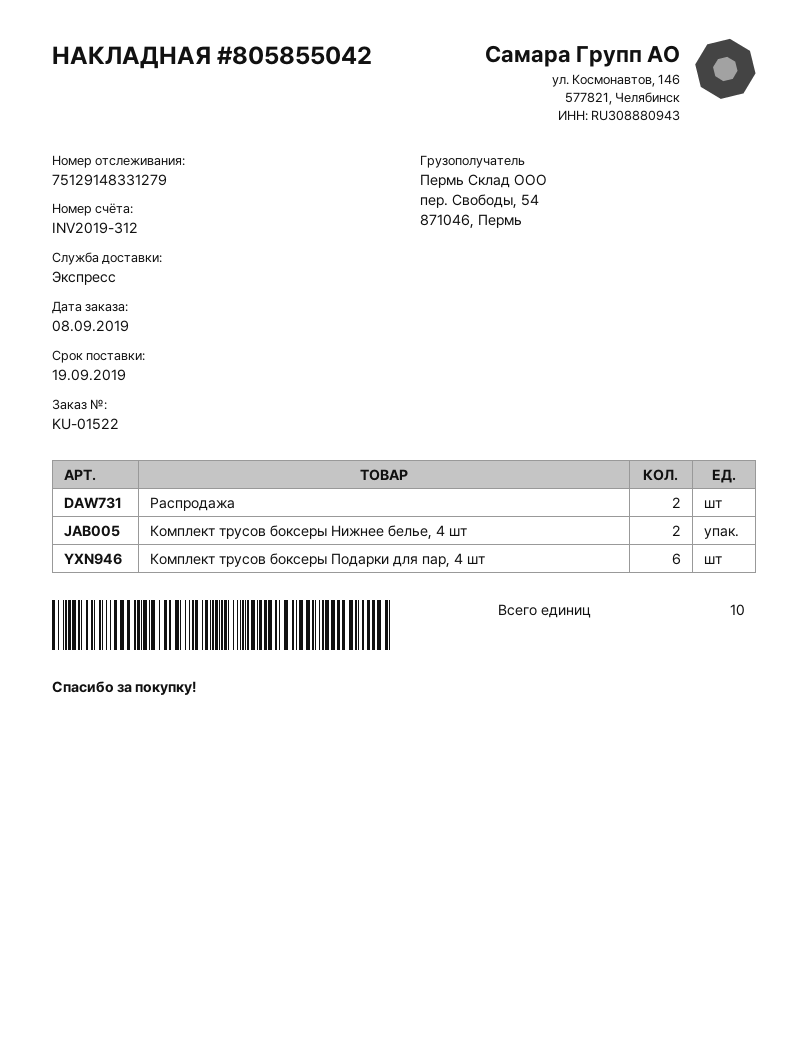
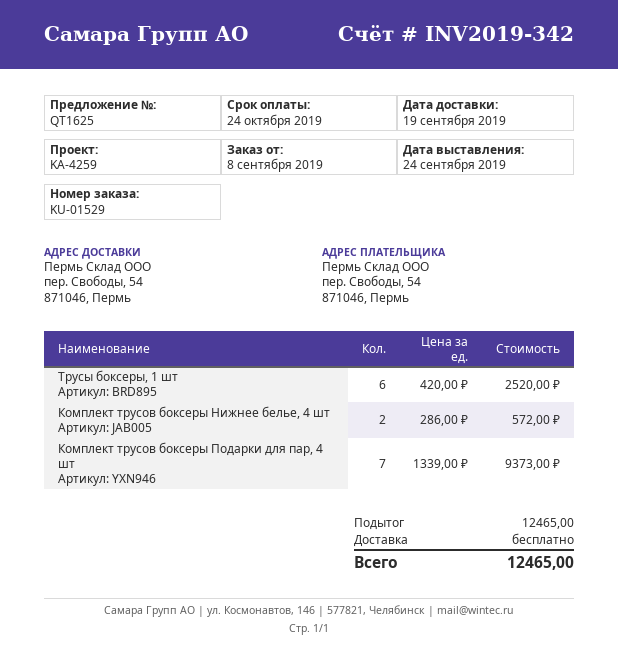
order number: KU-01522 -> KU-01529
invoice number: INV2019-312 -> INV2019-342
Распродажа: 2 -> none
Комплект трусов боксеры Подарки для пар, 4 шт: 6 -> 7
Трусы боксеры, 1 шт: none -> 6

